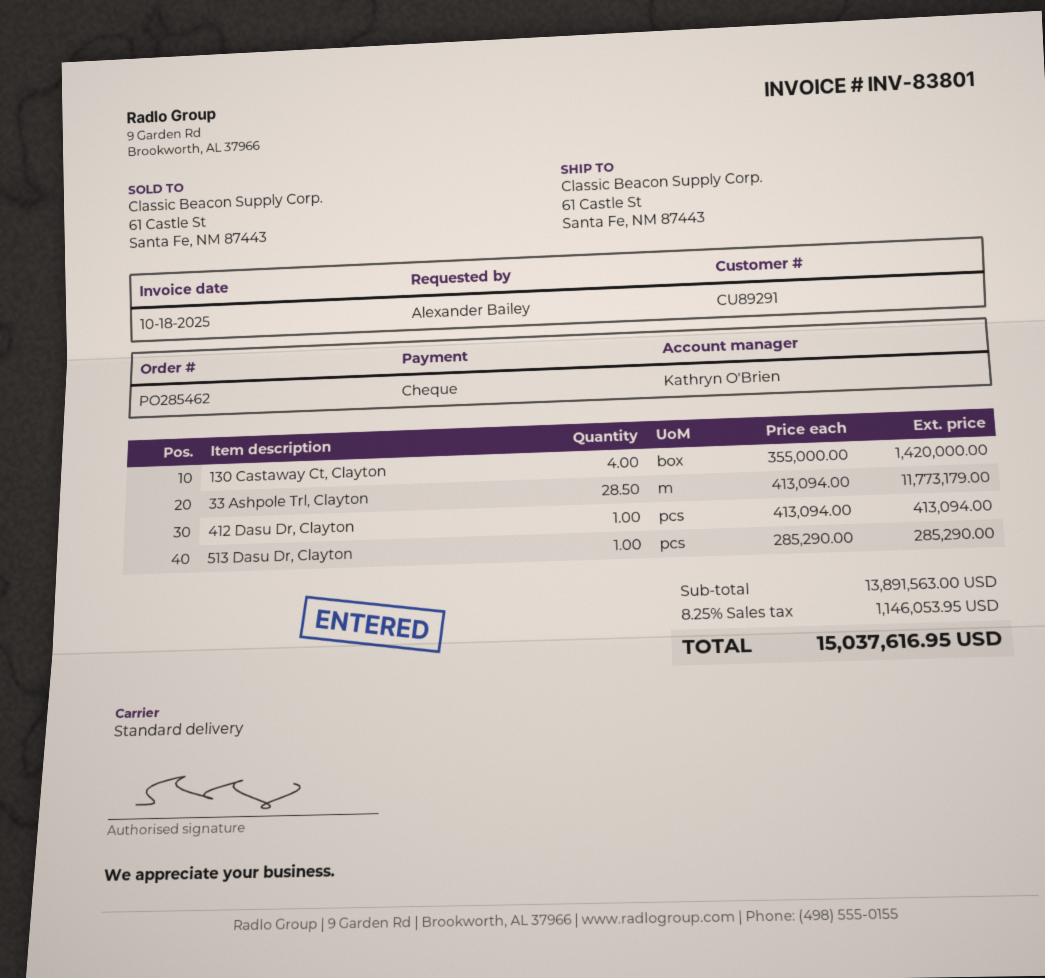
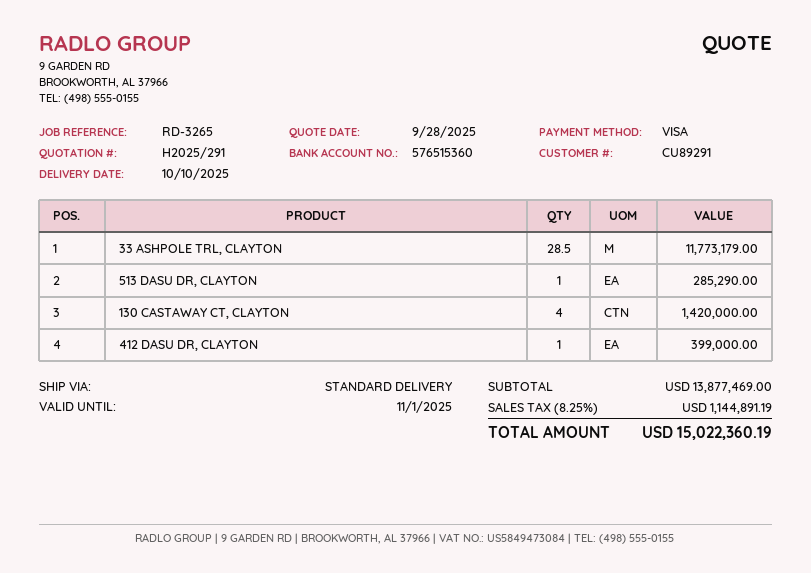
payment method: cheque -> Visa
412 Dasu Dr, Clayton: 1 for 413094.00 -> 1 for 399000.00
subtotal: 13891563.00 -> 13877469.00
tax: 8.25% = 1146053.95 -> 8.25% = 1144891.19
total: 15037616.95 -> 15022360.19

